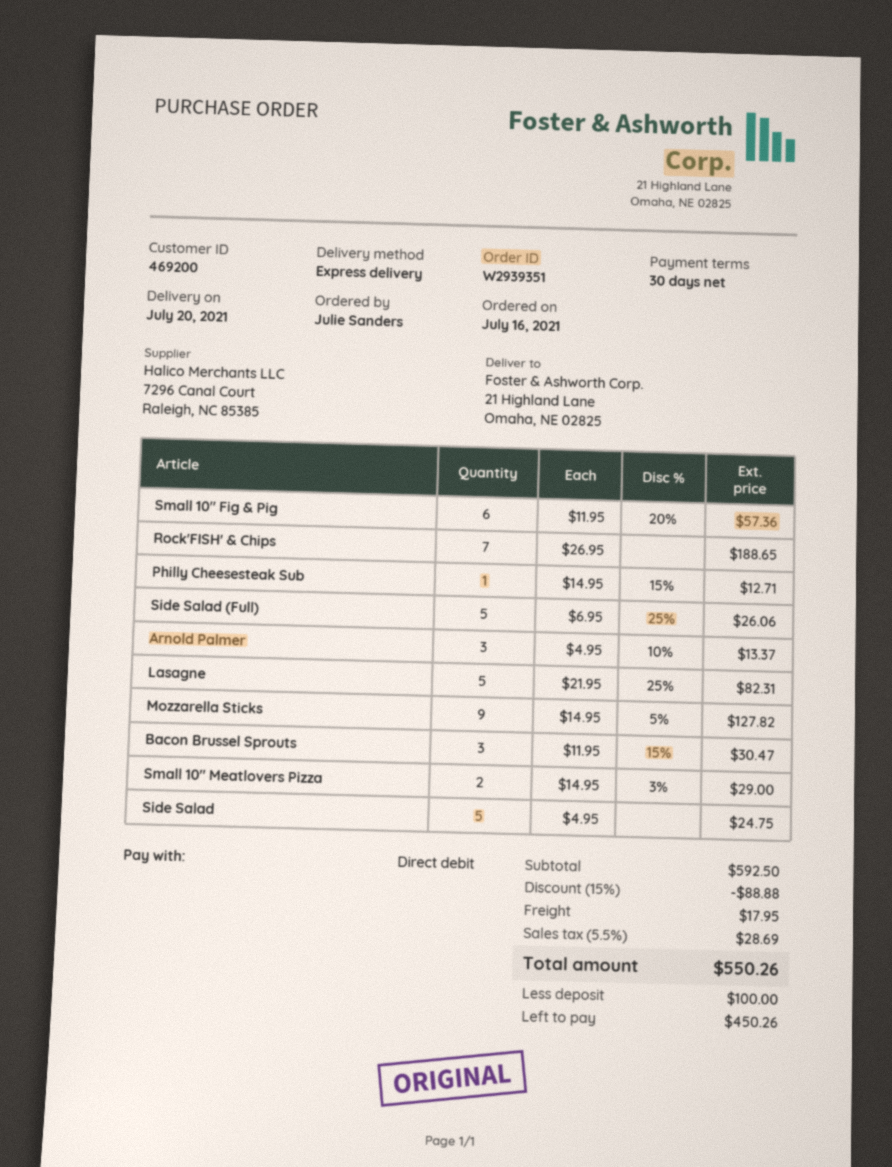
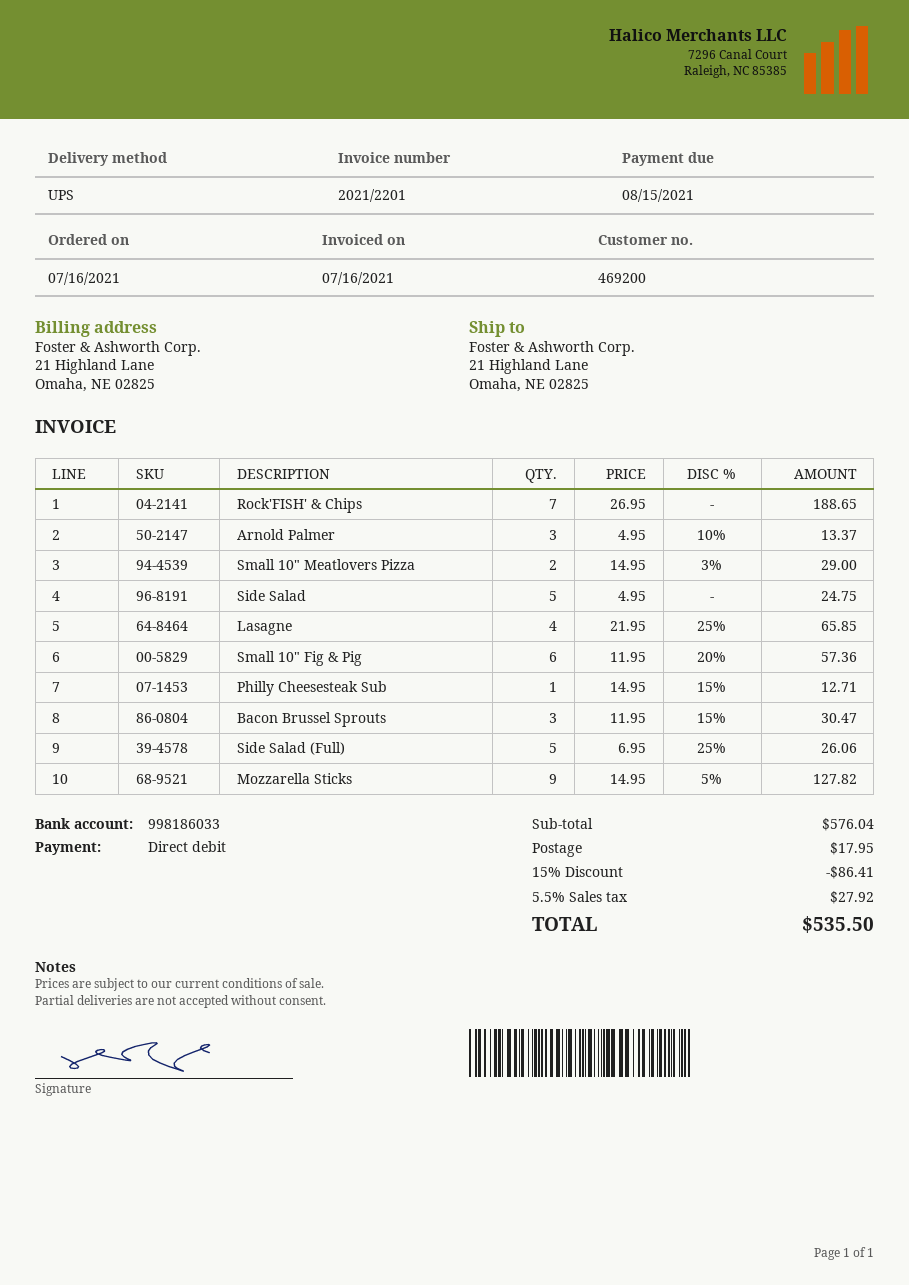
shipping method: express -> UPS
Lasagne: 5 x 21.95 - 25% = 82.31 -> 4 x 21.95 - 25% = 65.85
subtotal: 592.50 -> 576.04
discount: 15% = 88.88 -> 15% = 86.41
tax: 5.5% = 28.69 -> 5.5% = 27.92
total: 550.26 -> 535.50

